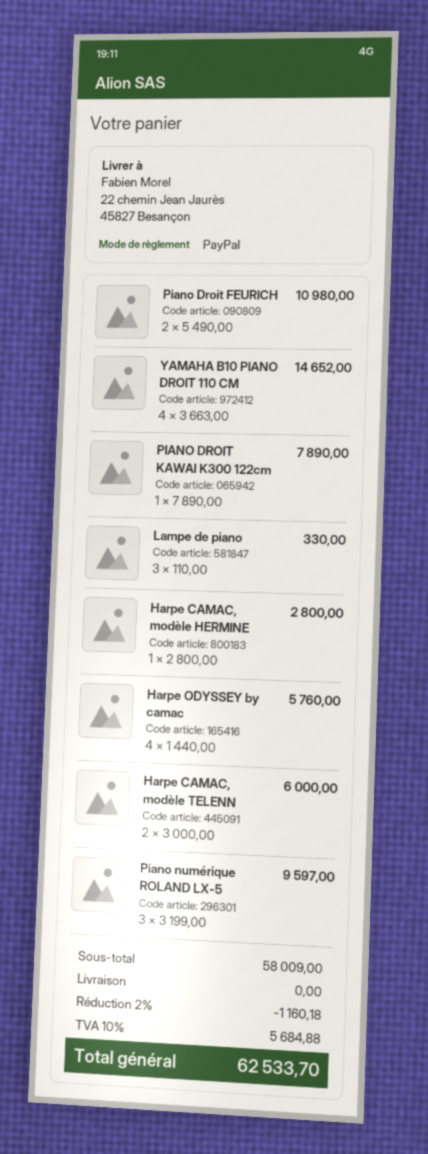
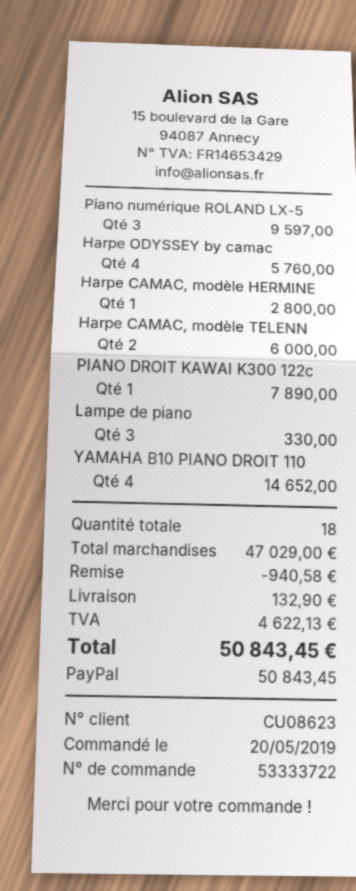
Piano Droit FEURICH: 2 for 10980.00 -> none
subtotal: 58009.00 -> 47029.00
discount: 1160.18 -> 940.58
shipping: 0.00 -> 132.90
tax: 5684.88 -> 4622.13
total: 62533.70 -> 50843.45

